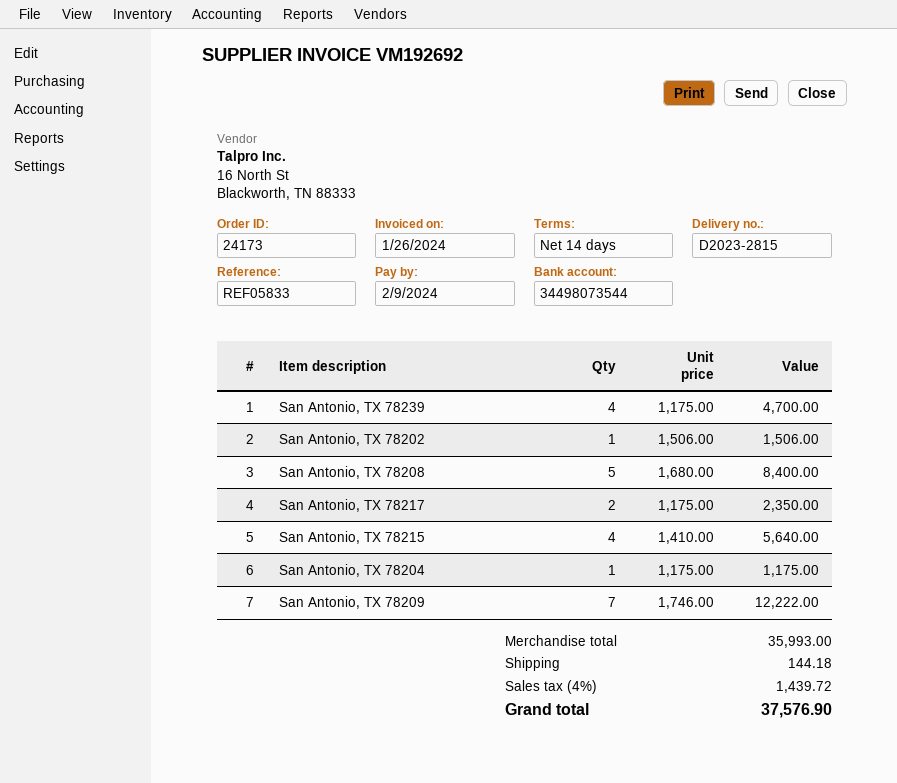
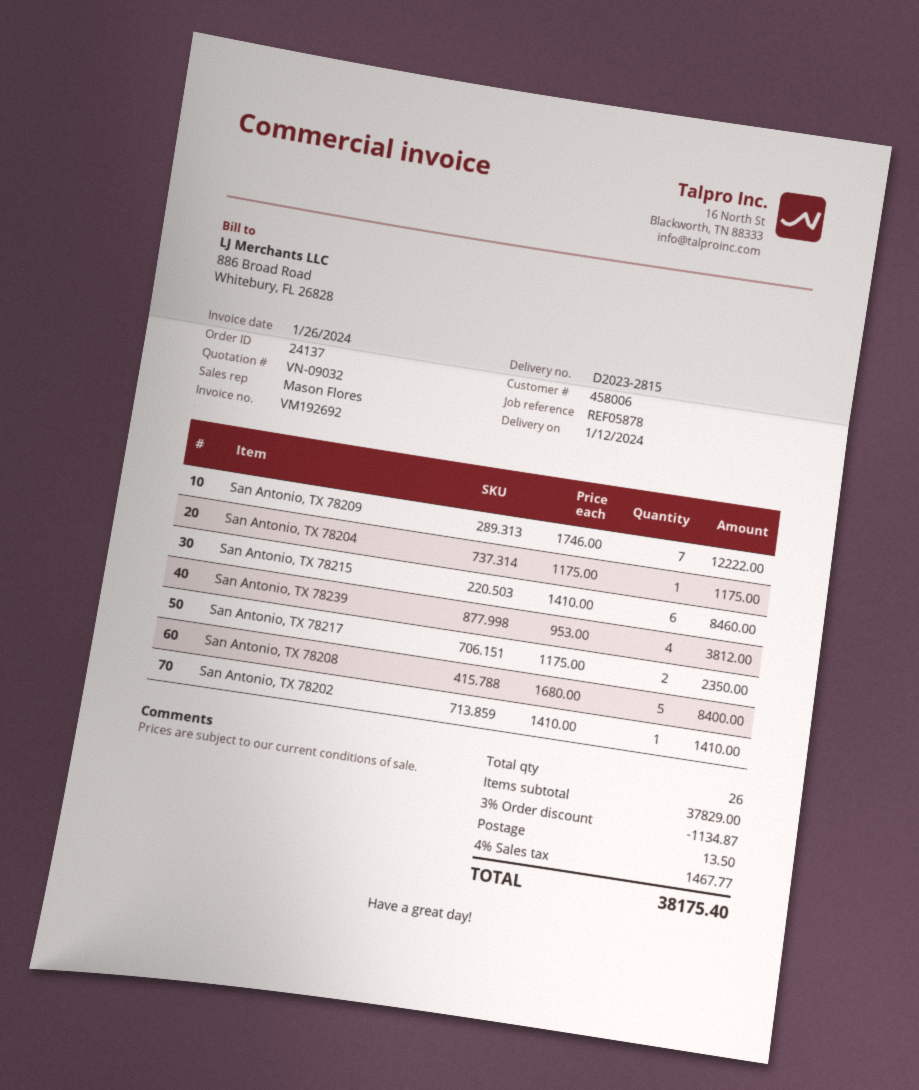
order number: 24173 -> 24137
reference: REF05833 -> REF05878
San Antonio, TX 78239: 4 x 1175.00 = 4700.00 -> 4 x 953.00 = 3812.00
San Antonio, TX 78202: 1 x 1506.00 = 1506.00 -> 1 x 1410.00 = 1410.00
San Antonio, TX 78215: 4 x 1410.00 = 5640.00 -> 6 x 1410.00 = 8460.00
subtotal: 35993.00 -> 37829.00
discount: none -> 3% = 1134.87
shipping: 144.18 -> 13.50
tax: 4% = 1439.72 -> 4% = 1467.77
total: 37576.90 -> 38175.40

